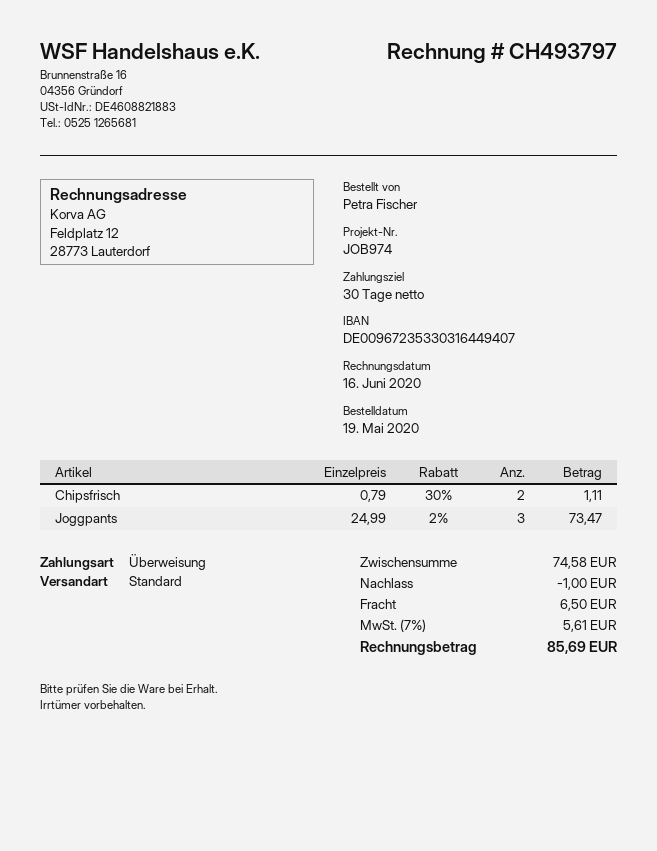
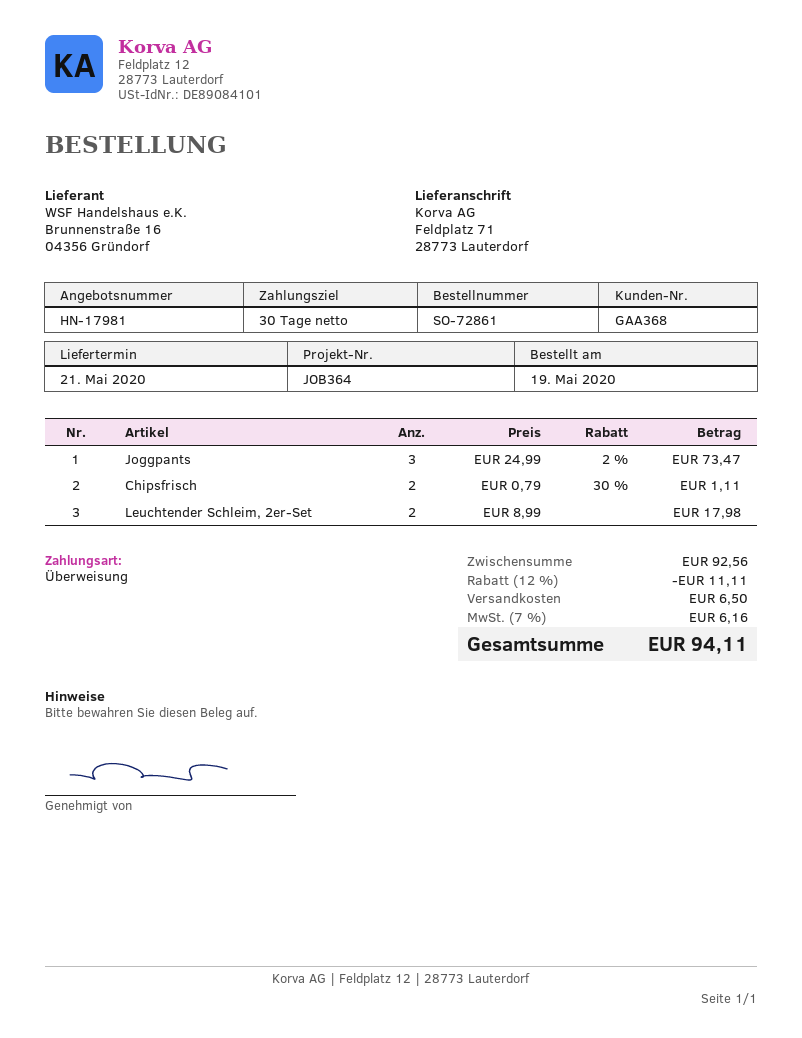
reference: JOB974 -> JOB364
Leuchtender Schleim, 2er-Set: none -> 2 x 8.99 = 17.98
subtotal: 74.58 -> 92.56
discount: 1.00 -> 11.11
tax: 7% = 5.61 -> 7% = 6.16
total: 85.69 -> 94.11

